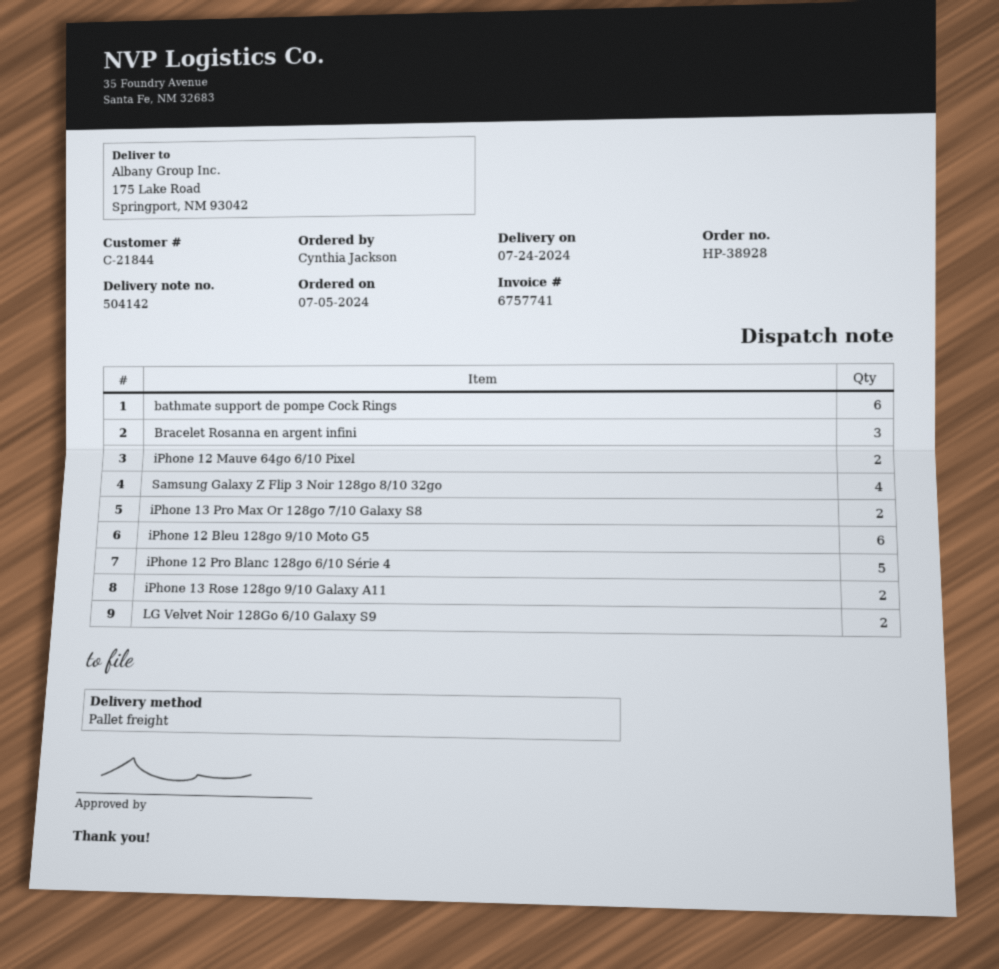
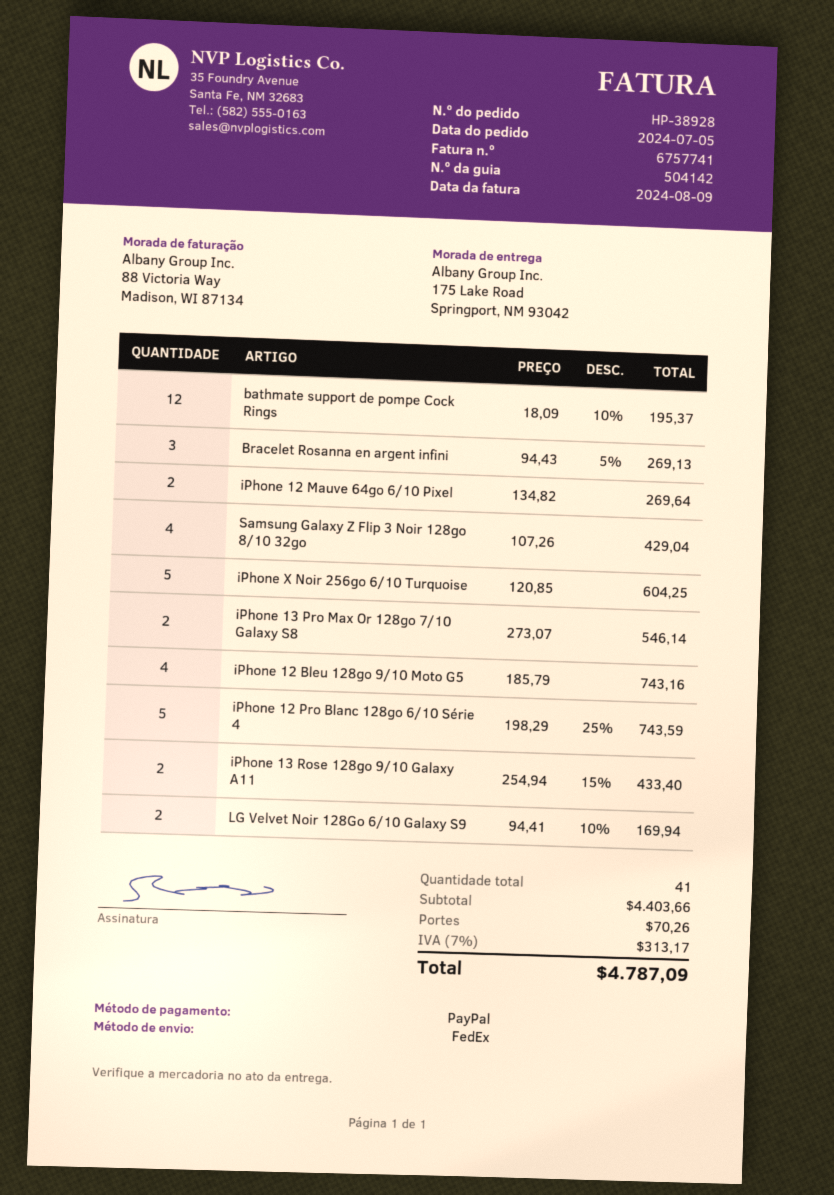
shipping method: pallet freight -> FedEx
bathmate support de pompe Cock Rings: 6 -> 12
iPhone 12 Bleu 128go 9/10 Moto G5: 6 -> 4
iPhone X Noir 256go 6/10 Turquoise: none -> 5

